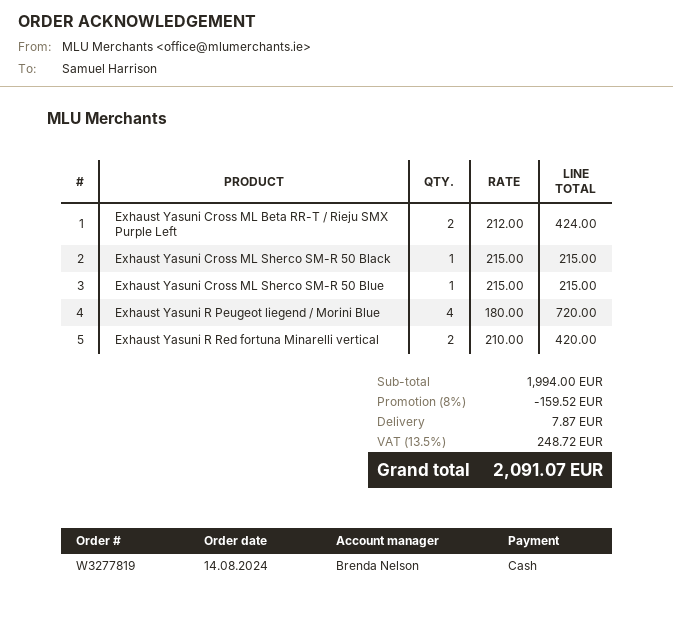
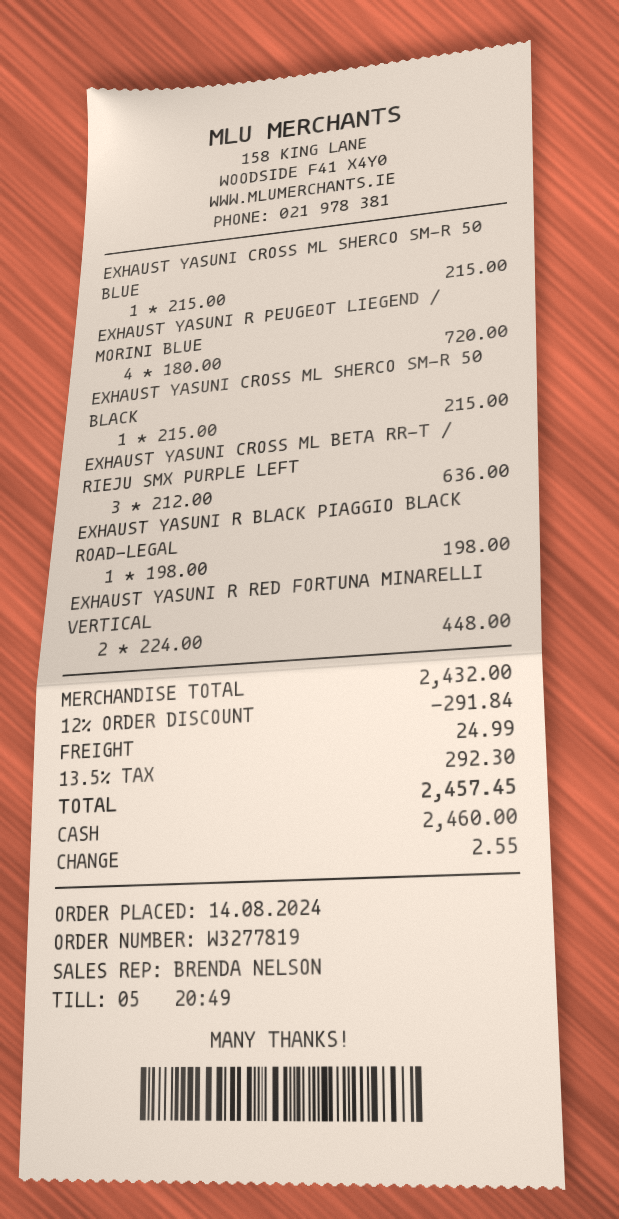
Exhaust Yasuni Cross ML Beta RR-T / Rieju SMX Purple Left: 2 x 212.00 = 424.00 -> 3 x 212.00 = 636.00
Exhaust Yasuni R Red fortuna Minarelli vertical: 2 x 210.00 = 420.00 -> 2 x 224.00 = 448.00
EXHAUST YASUNI R BLACK PIAGGIO BLACK ROAD-LEGAL: none -> 1 x 198.00 = 198.00
subtotal: 1994.00 -> 2432.00
discount: 8% = 159.52 -> 12% = 291.84
shipping: 7.87 -> 24.99
tax: 13.5% = 248.72 -> 13.5% = 292.30
total: 2091.07 -> 2457.45

